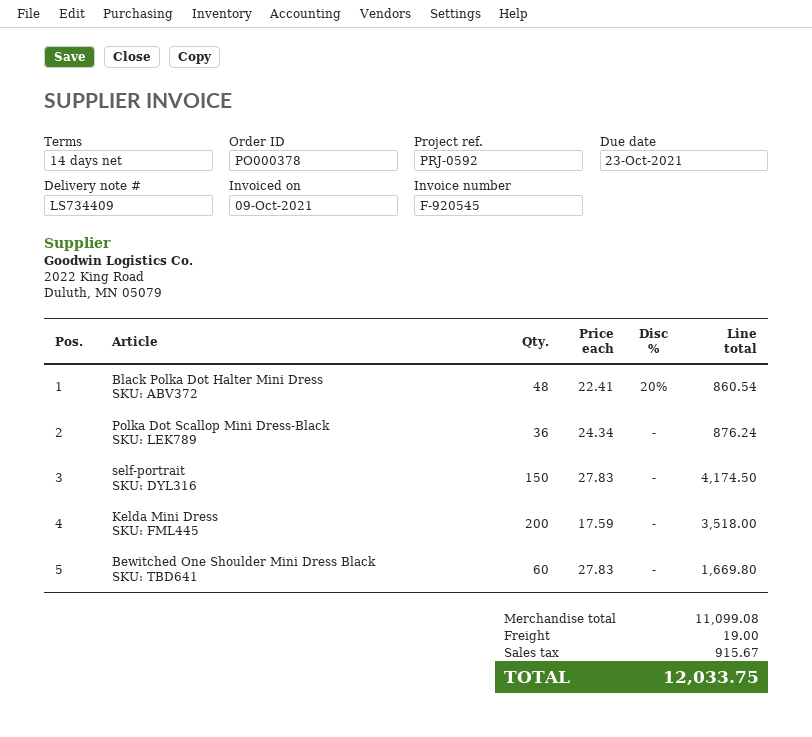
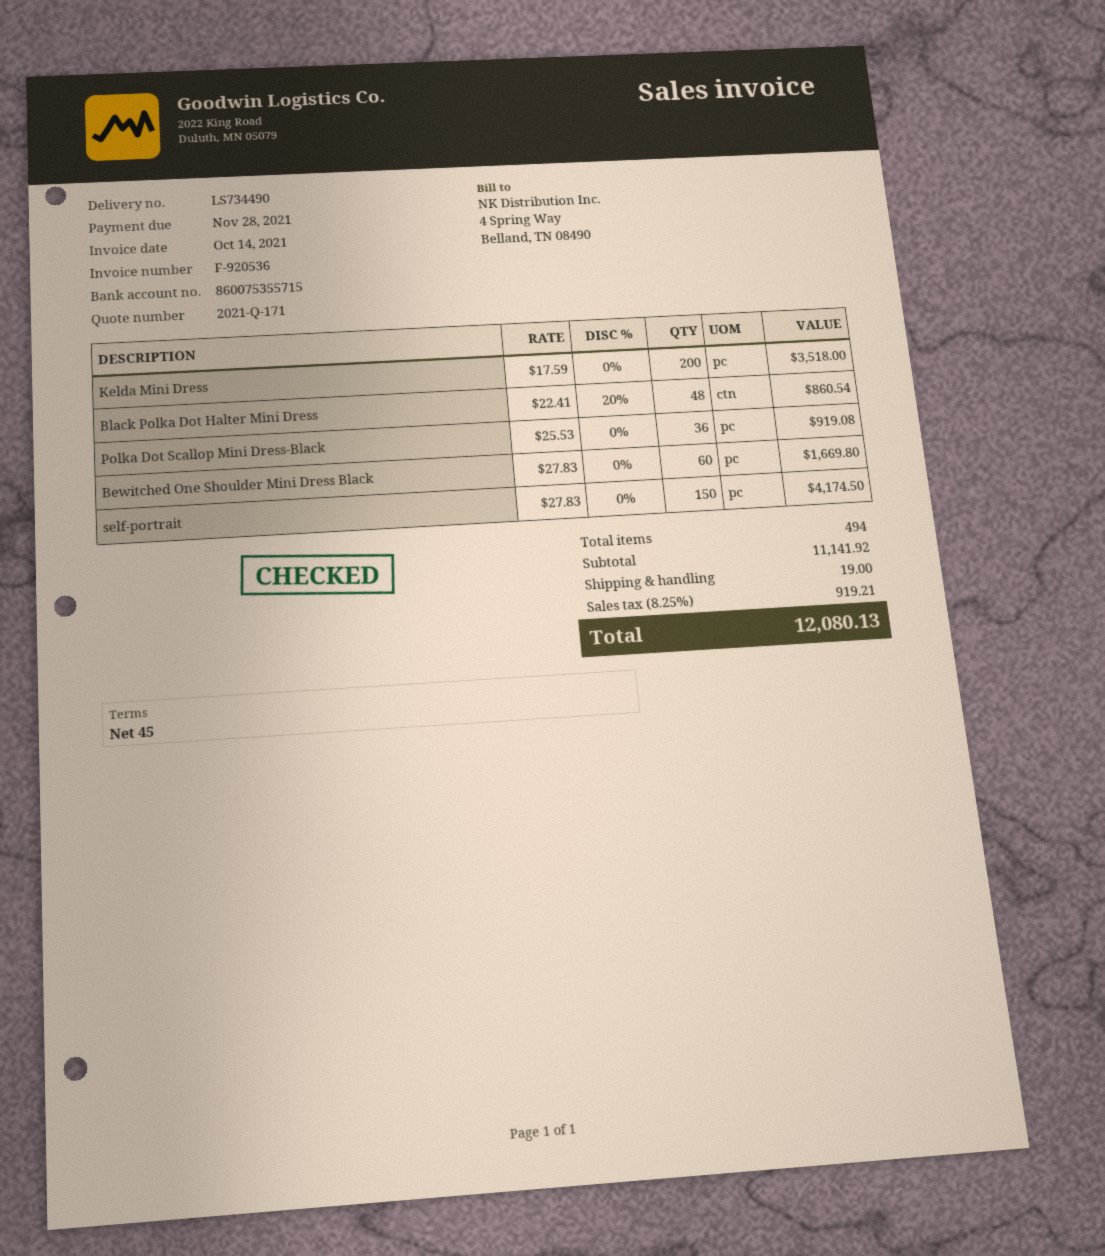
delivery note number: LS734409 -> LS734490
invoice number: F-920545 -> F-920536
invoice date: 2021-10-09 -> 2021-10-14
payment terms: 14 days -> 45 days
due date: 2021-10-23 -> 2021-11-28
Polka Dot Scallop Mini Dress-Black: 36 x 24.34 = 876.24 -> 36 x 25.53 = 919.08
subtotal: 11099.08 -> 11141.92
tax: 915.67 -> 919.21
total: 12033.75 -> 12080.13

